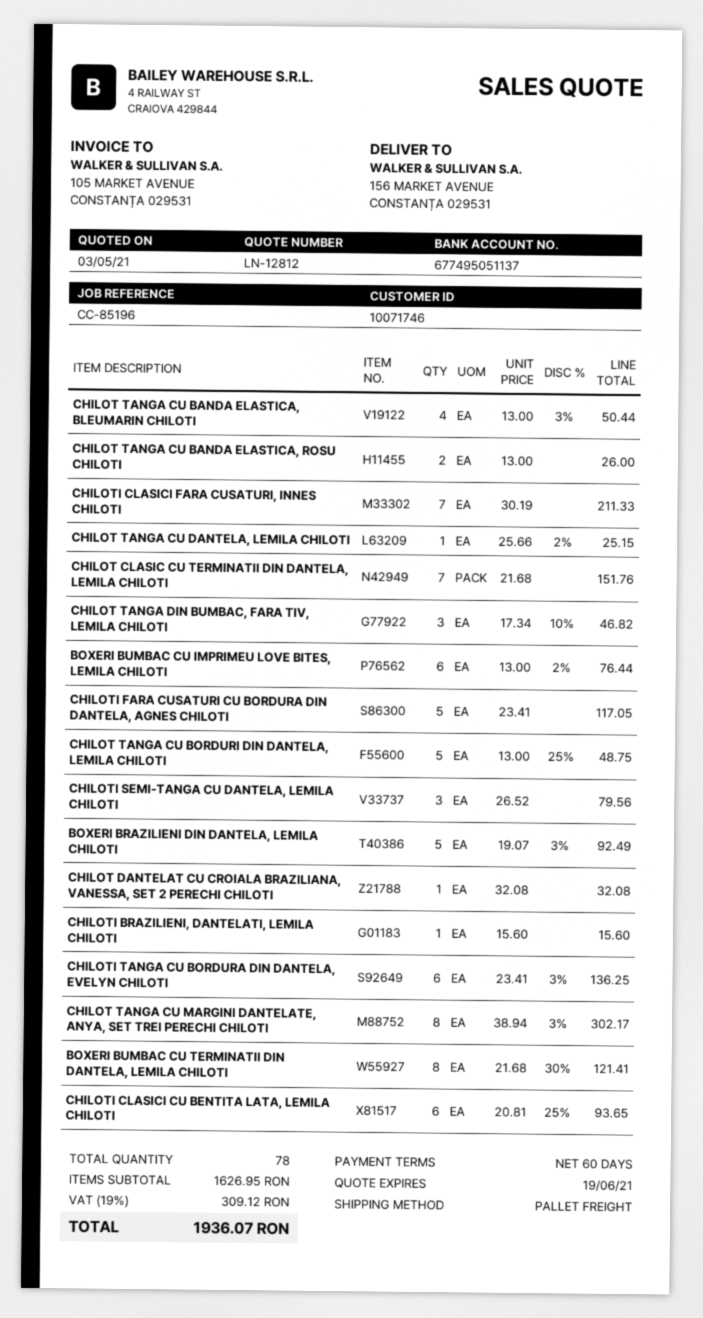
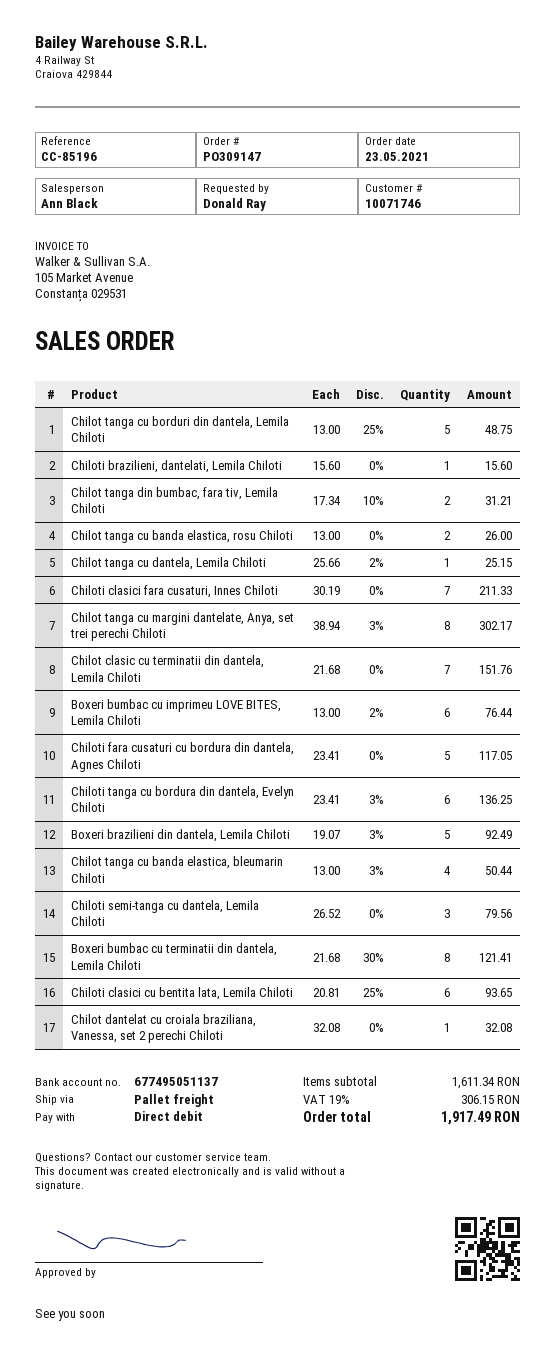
CHILOT TANGA DIN BUMBAC, FARA TIV, LEMILA CHILOTI: 3 x 17.34 - 10% = 46.82 -> 2 x 17.34 - 10% = 31.21
subtotal: 1626.95 -> 1611.34
tax: 19% = 309.12 -> 19% = 306.15
total: 1936.07 -> 1917.49

